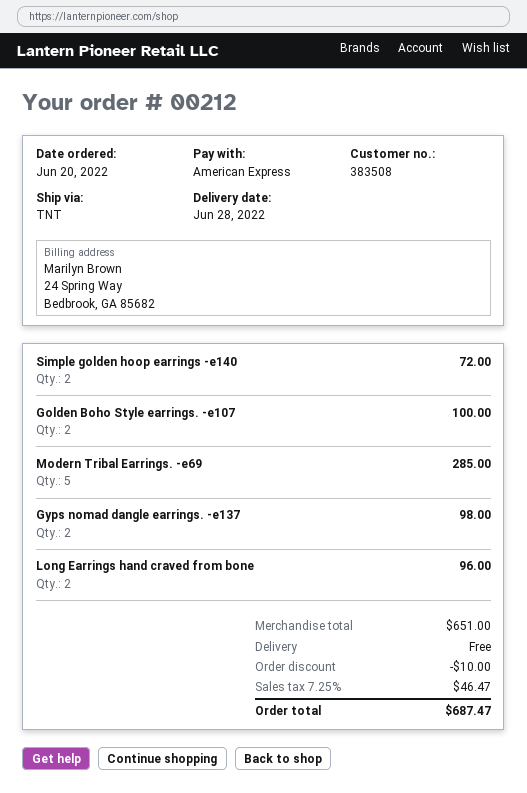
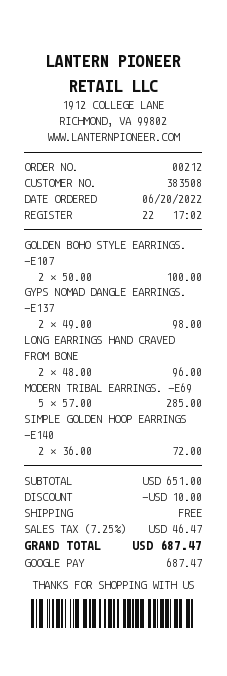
payment method: American Express -> Google Pay

